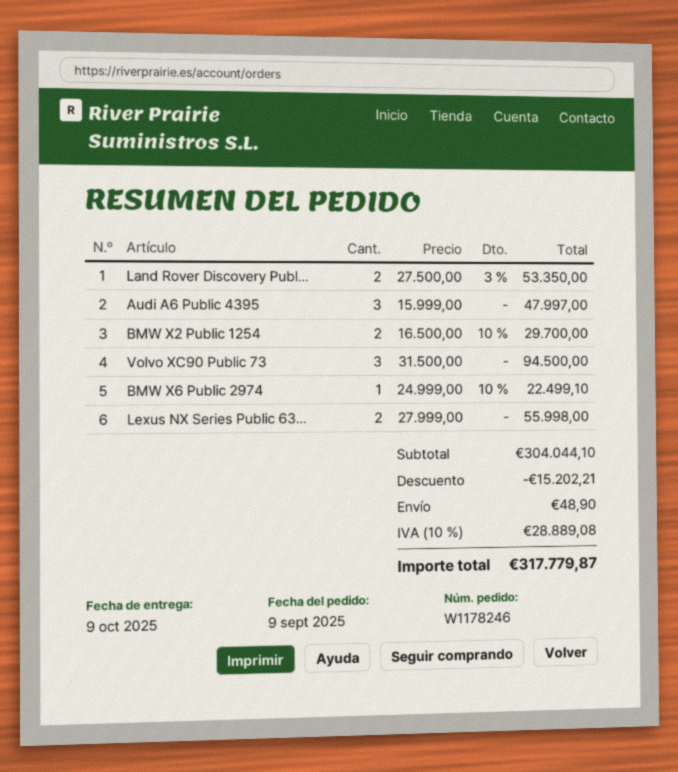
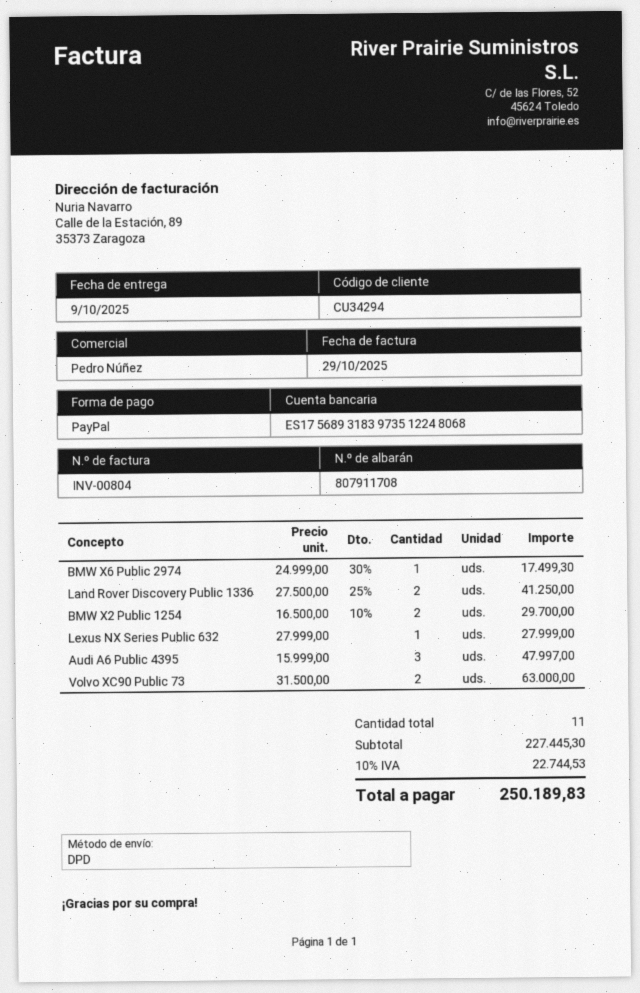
Land Rover Discovery Publ...: 2 x 27500.00 - 3% = 53350.00 -> 2 x 27500.00 - 25% = 41250.00
Volvo XC90 Public 73: 3 x 31500.00 = 94500.00 -> 2 x 31500.00 = 63000.00
BMW X6 Public 2974: 1 x 24999.00 - 10% = 22499.10 -> 1 x 24999.00 - 30% = 17499.30
Lexus NX Series Public 63...: 2 x 27999.00 = 55998.00 -> 1 x 27999.00 = 27999.00
subtotal: 304044.10 -> 227445.30
discount: 15202.21 -> none
shipping: 48.90 -> none
tax: 10% = 28889.08 -> 10% = 22744.53
total: 317779.87 -> 250189.83

